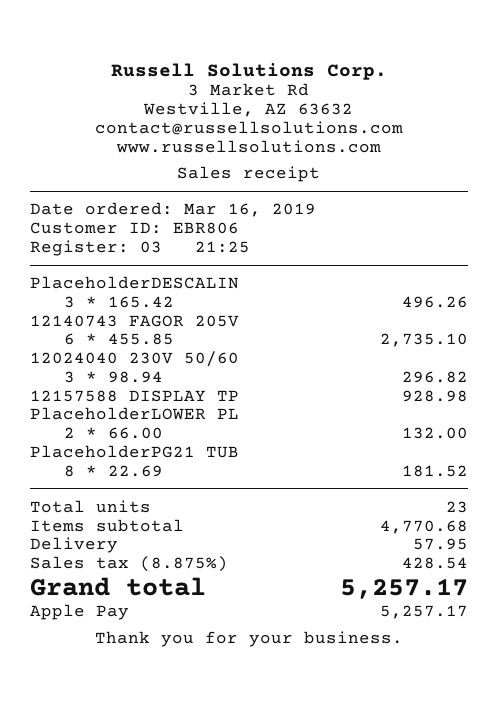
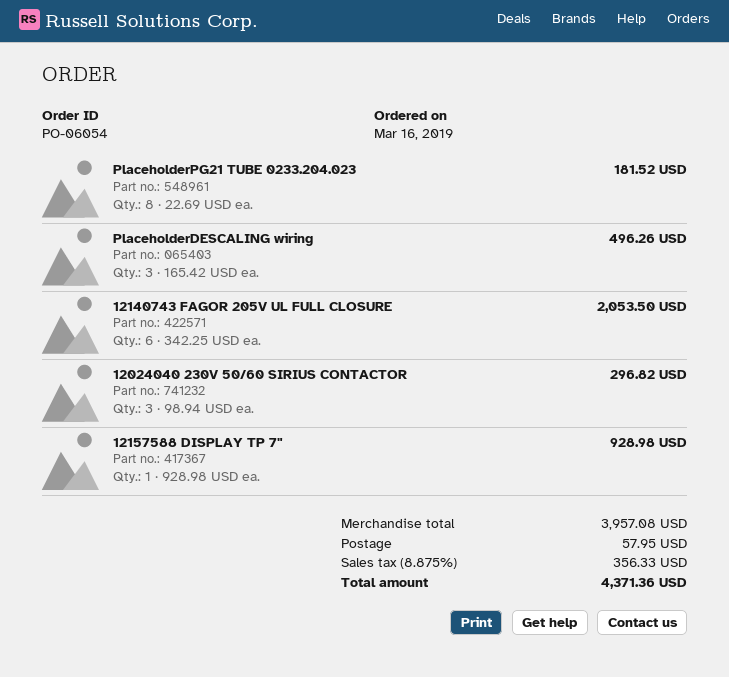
12140743 FAGOR 205V: 6 x 455.85 = 2735.10 -> 6 x 342.25 = 2053.50
PlaceholderLOWER PL: 2 x 66.00 = 132.00 -> none
subtotal: 4770.68 -> 3957.08
tax: 8.875% = 428.54 -> 8.875% = 356.33
total: 5257.17 -> 4371.36

